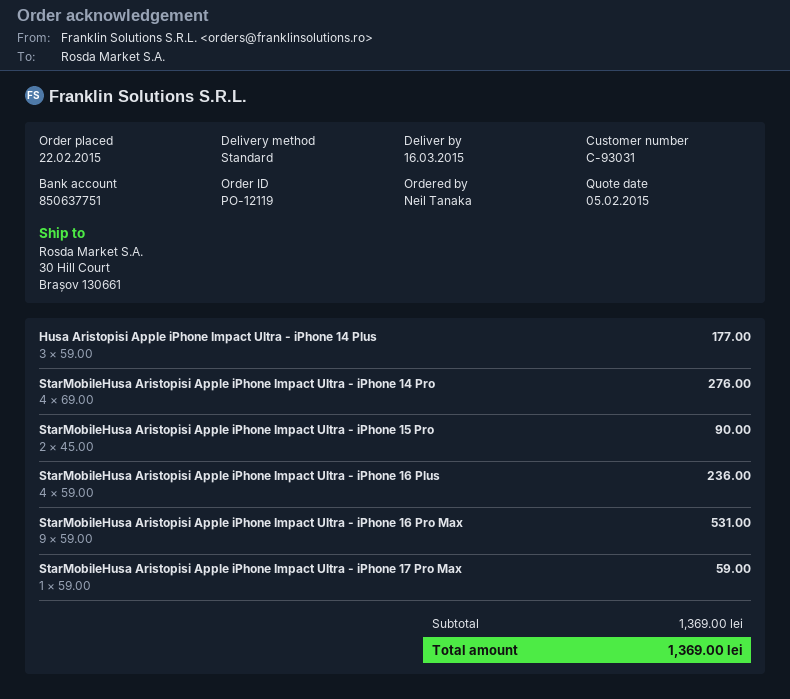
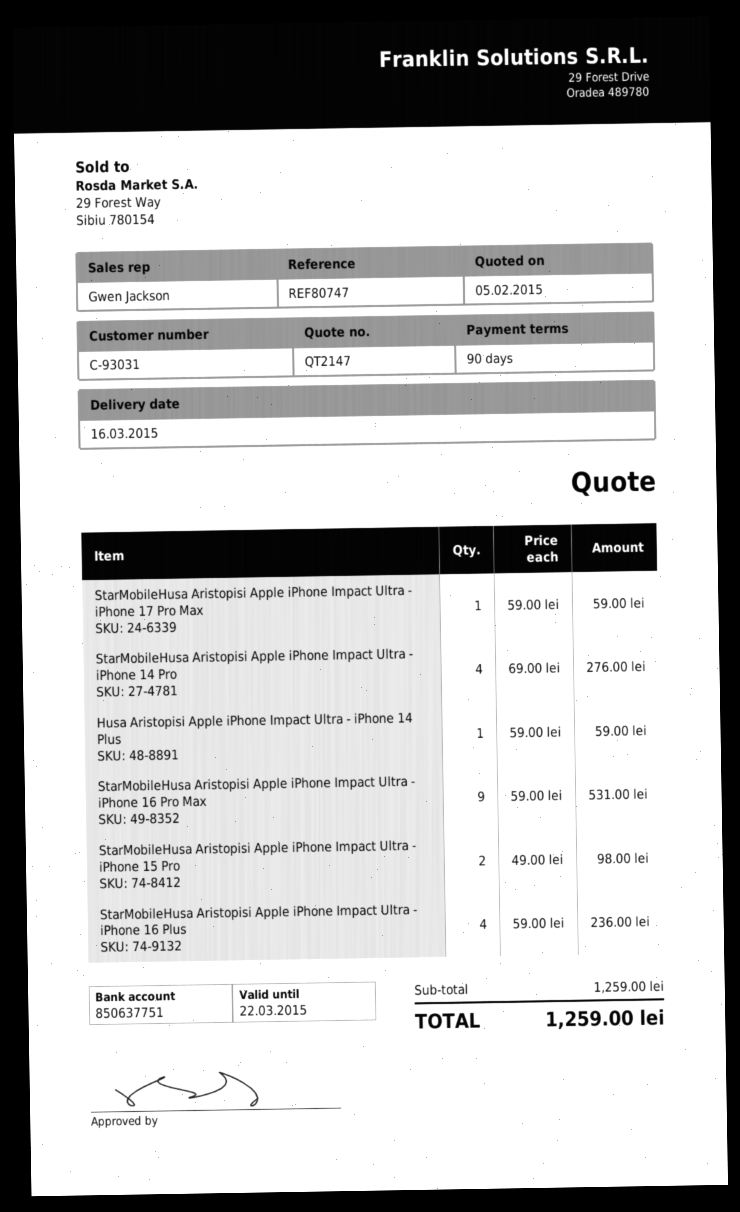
Husa Aristopisi Apple iPhone Impact Ultra - iPhone 14 Plus: 3 x 59.00 = 177.00 -> 1 x 59.00 = 59.00
StarMobileHusa Aristopisi Apple iPhone Impact Ultra - iPhone 15 Pro: 2 x 45.00 = 90.00 -> 2 x 49.00 = 98.00
subtotal: 1369.00 -> 1259.00
total: 1369.00 -> 1259.00

